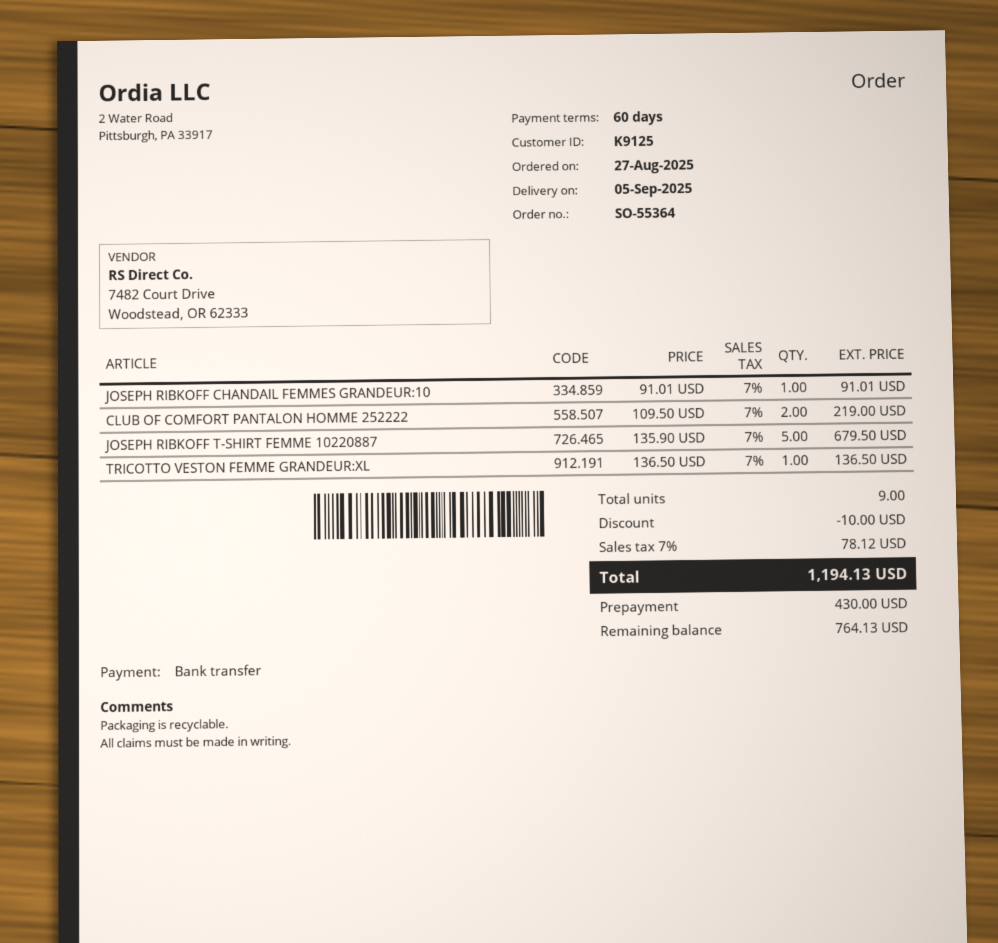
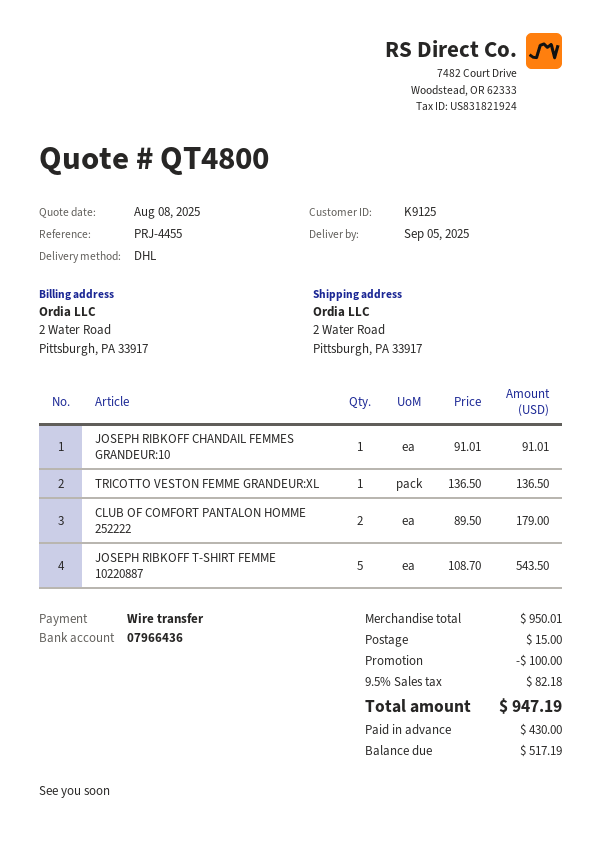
CLUB OF COMFORT PANTALON HOMME 252222: 2 x 109.50 = 219.00 -> 2 x 89.50 = 179.00
JOSEPH RIBKOFF T-SHIRT FEMME 10220887: 5 x 135.90 = 679.50 -> 5 x 108.70 = 543.50
discount: 10.00 -> 100.00
shipping: none -> 15.00
tax: 7% = 78.12 -> 9.5% = 82.18
total: 1194.13 -> 947.19
balance: 764.13 -> 517.19

